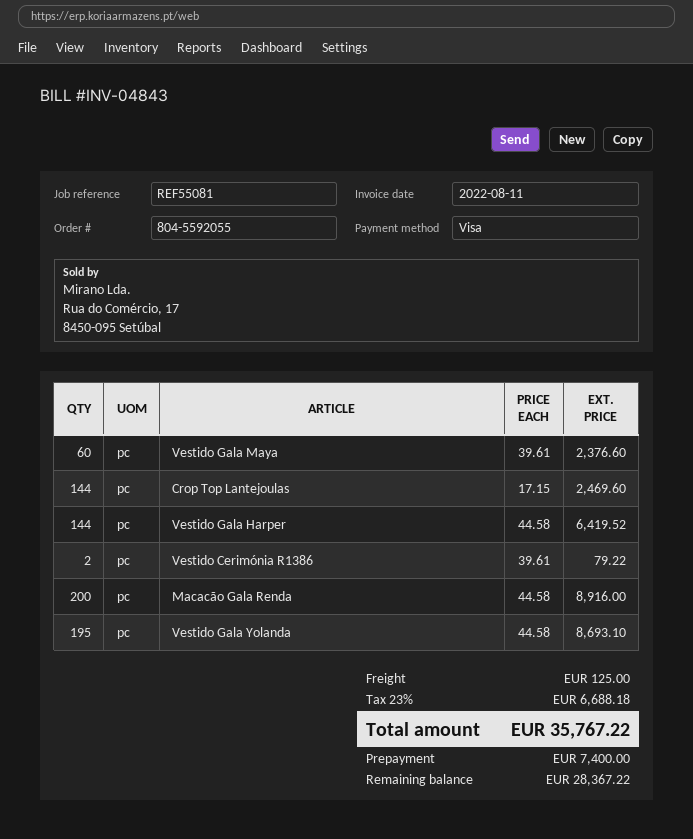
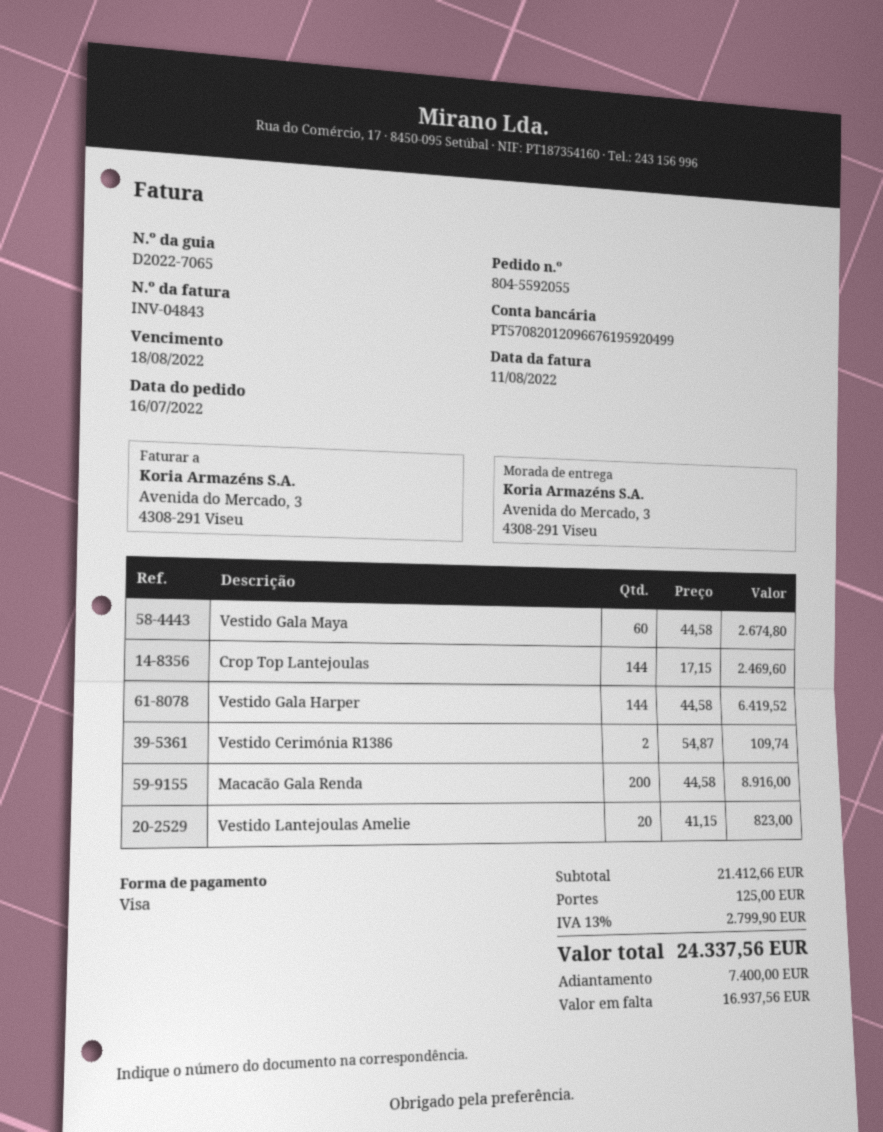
Vestido Gala Maya: 60 x 39.61 = 2376.60 -> 60 x 44.58 = 2674.80
Vestido Cerimónia R1386: 2 x 39.61 = 79.22 -> 2 x 54.87 = 109.74
Vestido Gala Yolanda: 195 x 44.58 = 8693.10 -> none
Vestido Lantejoulas Amelie: none -> 20 x 41.15 = 823.00
tax: 23% = 6688.18 -> 13% = 2799.90
total: 35767.22 -> 24337.56
balance: 28367.22 -> 16937.56

